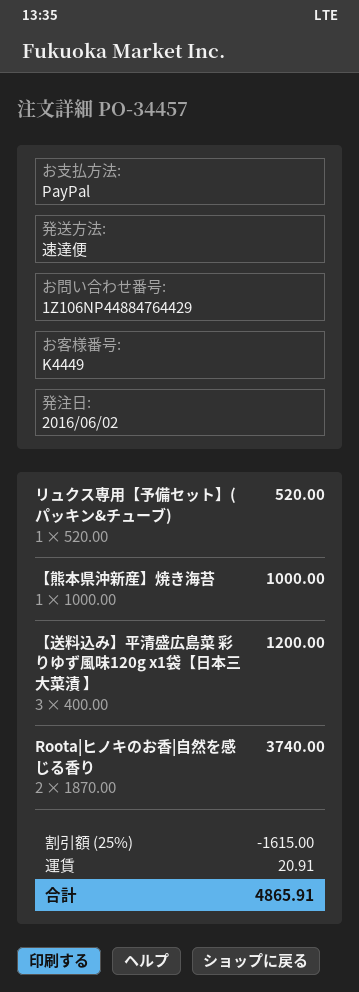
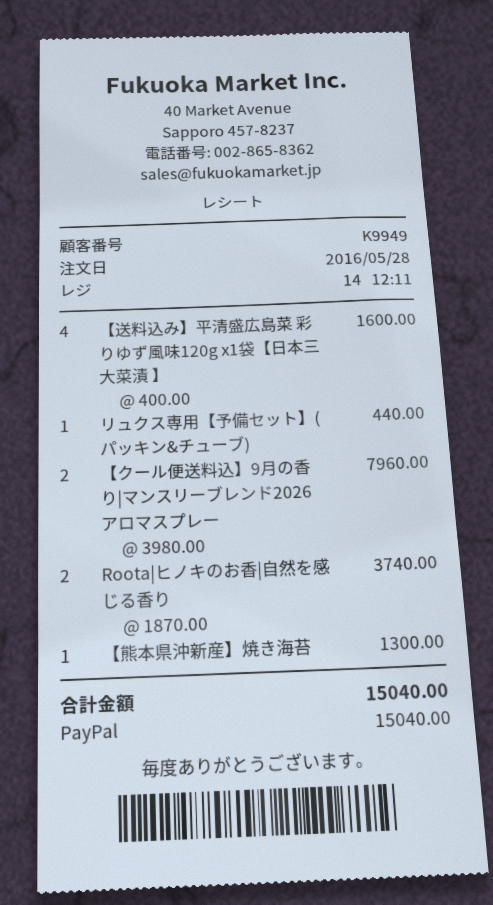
order date: 2016-06-02 -> 2016-05-28
customer number: K4449 -> K9949
リュクス専用【予備セット】(パッキン&チューブ): 1 x 520.00 = 520.00 -> 1 x 440.00 = 440.00
【熊本県沖新産】焼き海苔: 1 x 1000.00 = 1000.00 -> 1 x 1300.00 = 1300.00
【送料込み】平清盛広島菜 彩りゆず風味120g x1袋【日本三大菜漬 】: 3 x 400.00 = 1200.00 -> 4 x 400.00 = 1600.00
【クール便送料込】9月の香り|マンスリーブレンド2026 アロマスプレー: none -> 2 x 3980.00 = 7960.00
discount: 25% = 1615.00 -> none
shipping: 20.91 -> none
total: 4865.91 -> 15040.00

